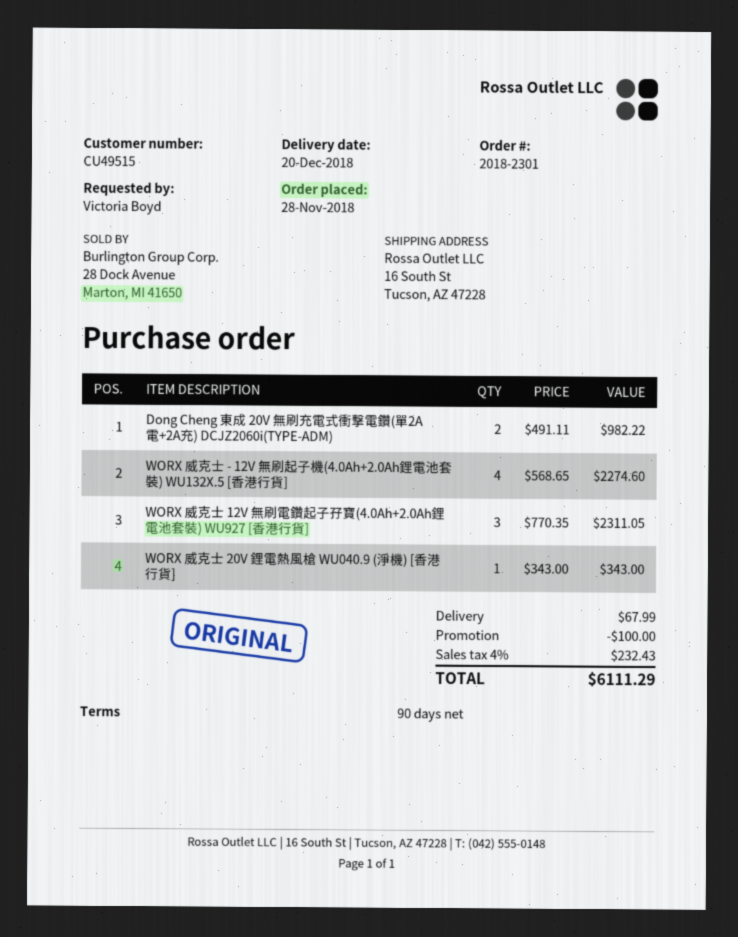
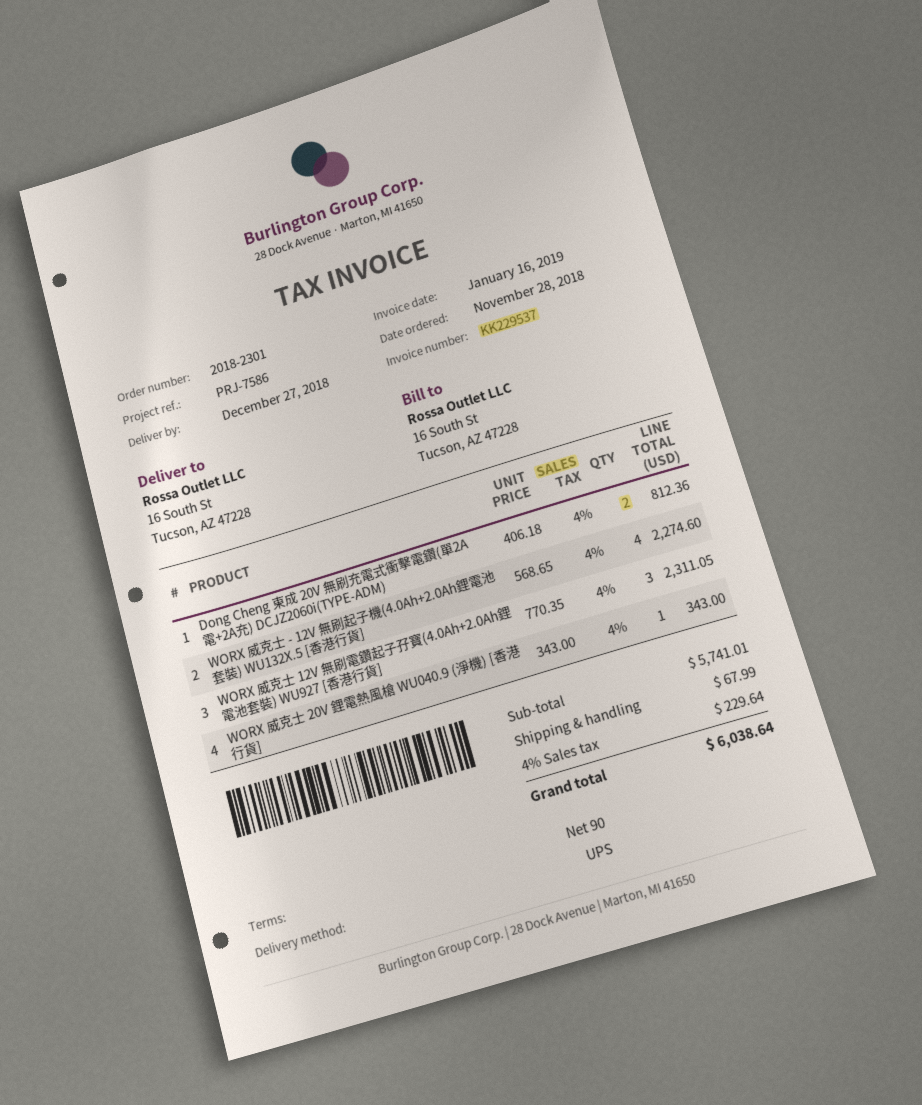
delivery date: 2018-12-20 -> 2018-12-27
Dong Cheng 東成 20V 無刷充電式衝擊電鑽(單2A電+2A充) DCJZ2060i(TYPE-ADM): 2 x 491.11 = 982.22 -> 2 x 406.18 = 812.36
discount: 100.00 -> none
tax: 4% = 232.43 -> 4% = 229.64
total: 6111.29 -> 6038.64

